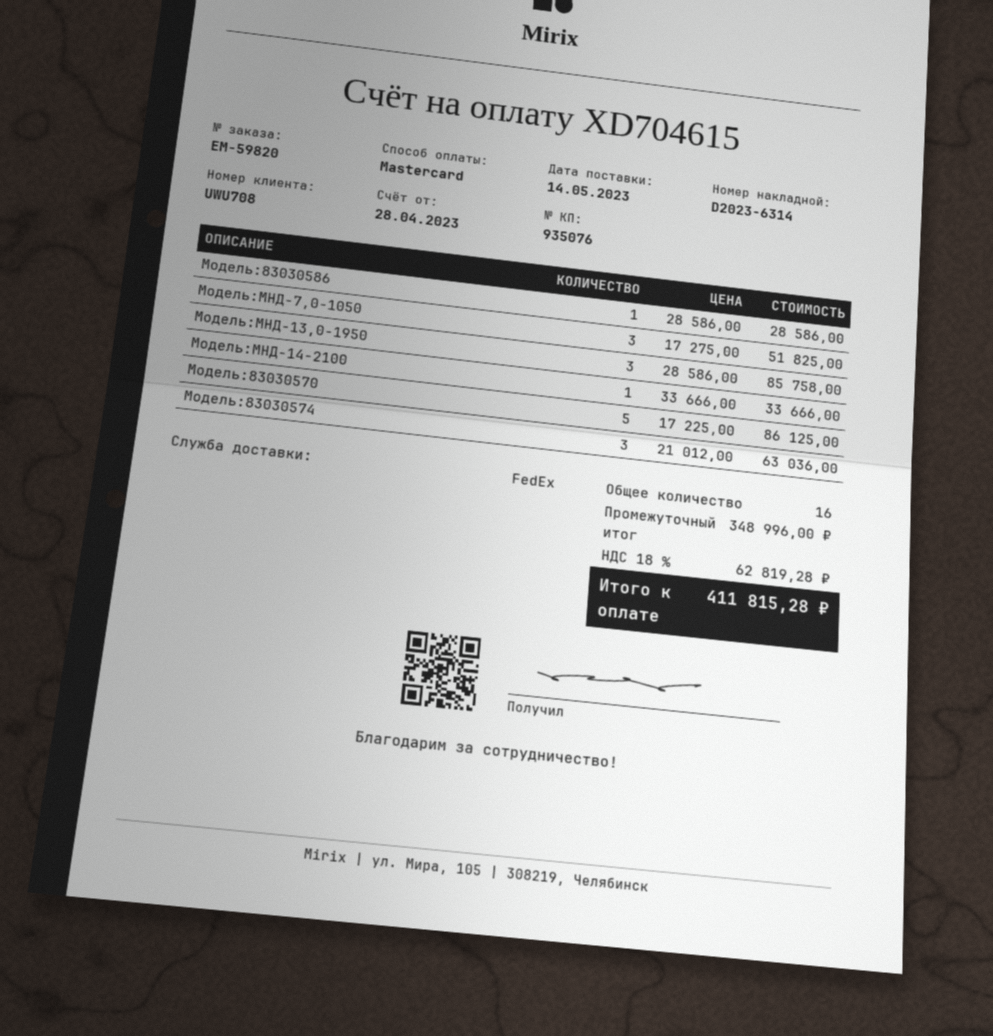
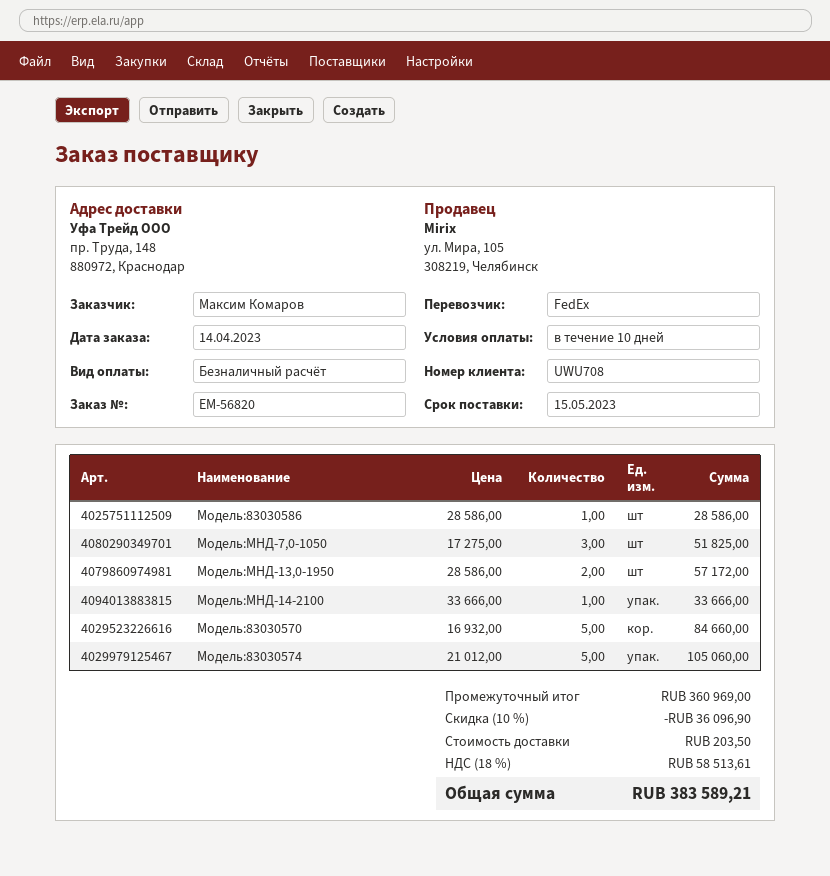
order number: EM-59820 -> EM-56820
delivery date: 2023-05-14 -> 2023-05-15
payment method: Mastercard -> bank transfer
Модель:МНД-13,0-1950: 3 x 28586.00 = 85758.00 -> 2 x 28586.00 = 57172.00
Модель:83030570: 5 x 17225.00 = 86125.00 -> 5 x 16932.00 = 84660.00
Модель:83030574: 3 x 21012.00 = 63036.00 -> 5 x 21012.00 = 105060.00
subtotal: 348996.00 -> 360969.00
discount: none -> 10% = 36096.90
shipping: none -> 203.50
tax: 18% = 62819.28 -> 18% = 58513.61
total: 411815.28 -> 383589.21

